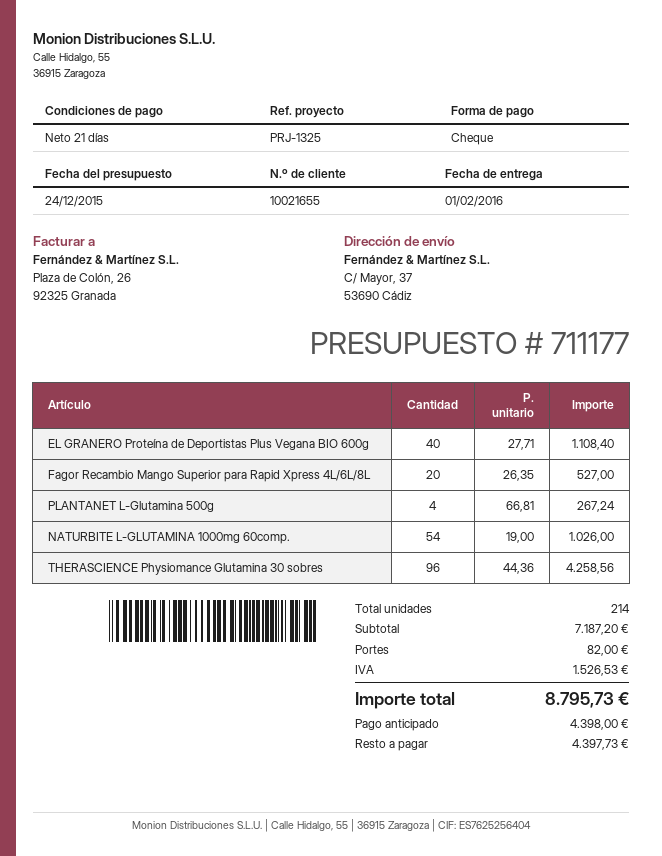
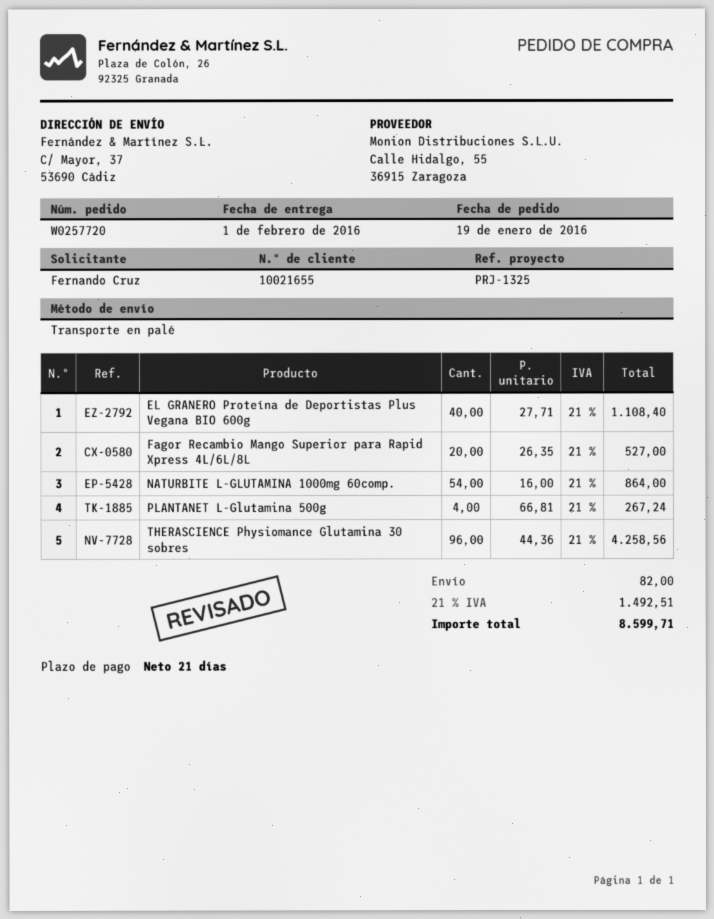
NATURBITE L-GLUTAMINA 1000mg 60comp.: 54 x 19.00 = 1026.00 -> 54 x 16.00 = 864.00
tax: 1526.53 -> 1492.51
total: 8795.73 -> 8599.71

